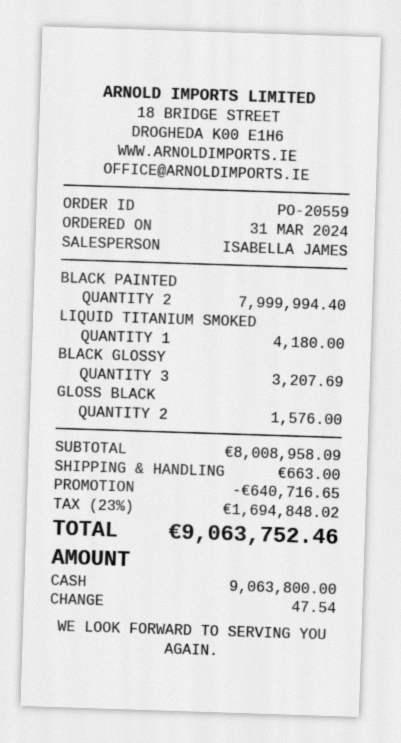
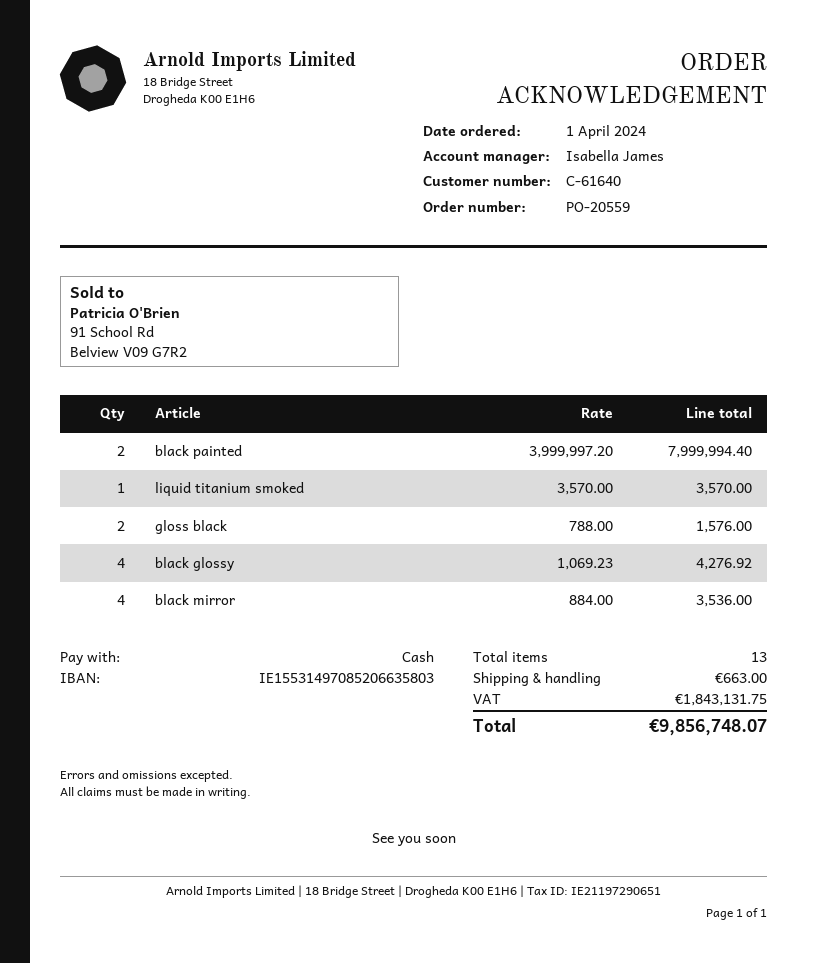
order date: 2024-03-31 -> 2024-04-01
LIQUID TITANIUM SMOKED: 1 for 4180.00 -> 1 for 3570.00
BLACK GLOSSY: 3 for 3207.69 -> 4 for 4276.92
black mirror: none -> 4 for 3536.00
discount: 640716.65 -> none
tax: 1694848.02 -> 1843131.75
total: 9063752.46 -> 9856748.07

